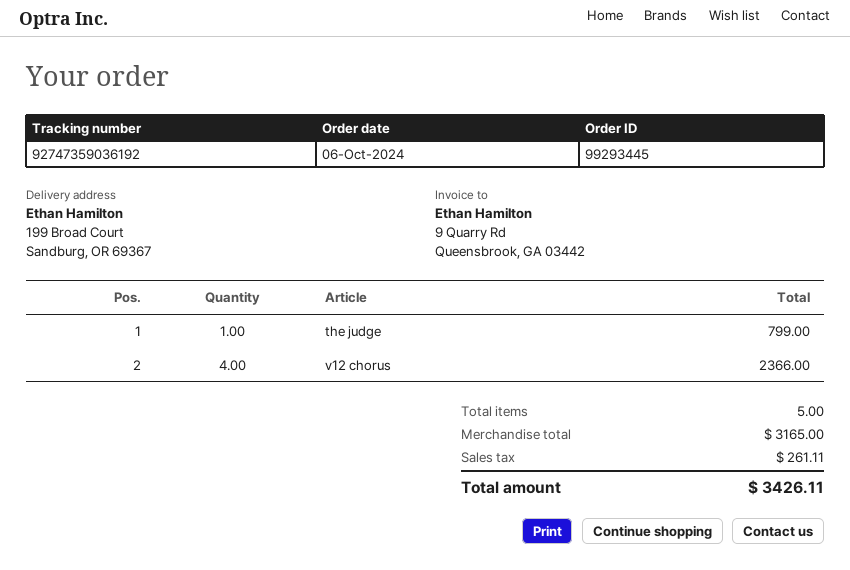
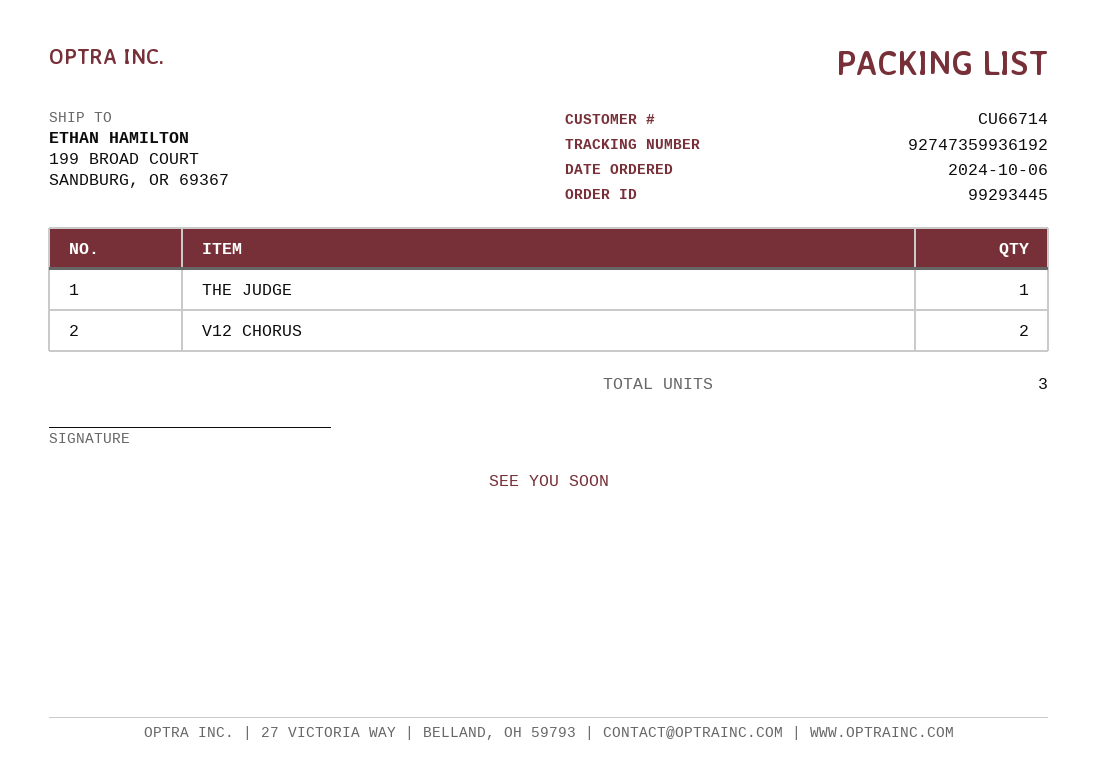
tracking number: 92747359036192 -> 92747359936192
v12 chorus: 4 -> 2
total quantity: 5 -> 3

